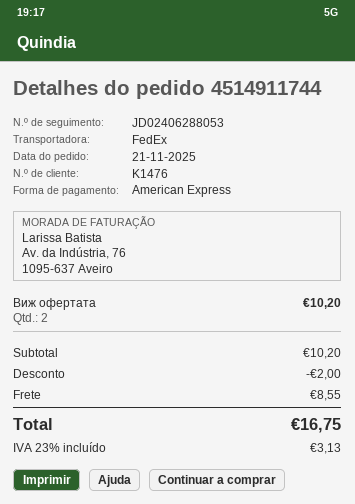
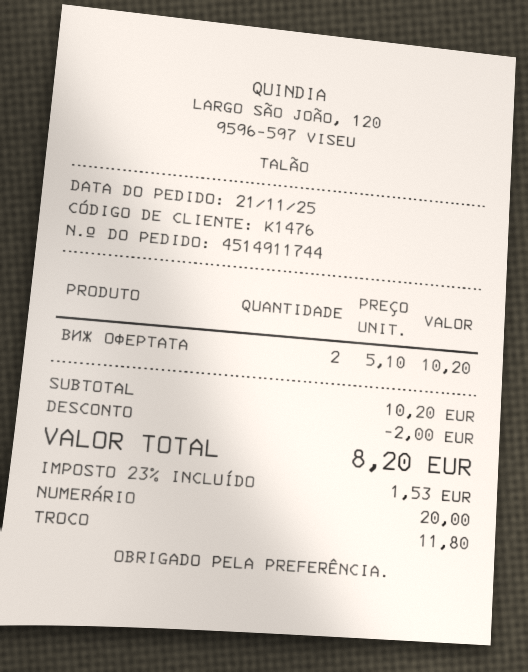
payment method: American Express -> cash
shipping: 8.55 -> none
tax: 23% = 3.13 -> 23% = 1.53
total: 16.75 -> 8.20

